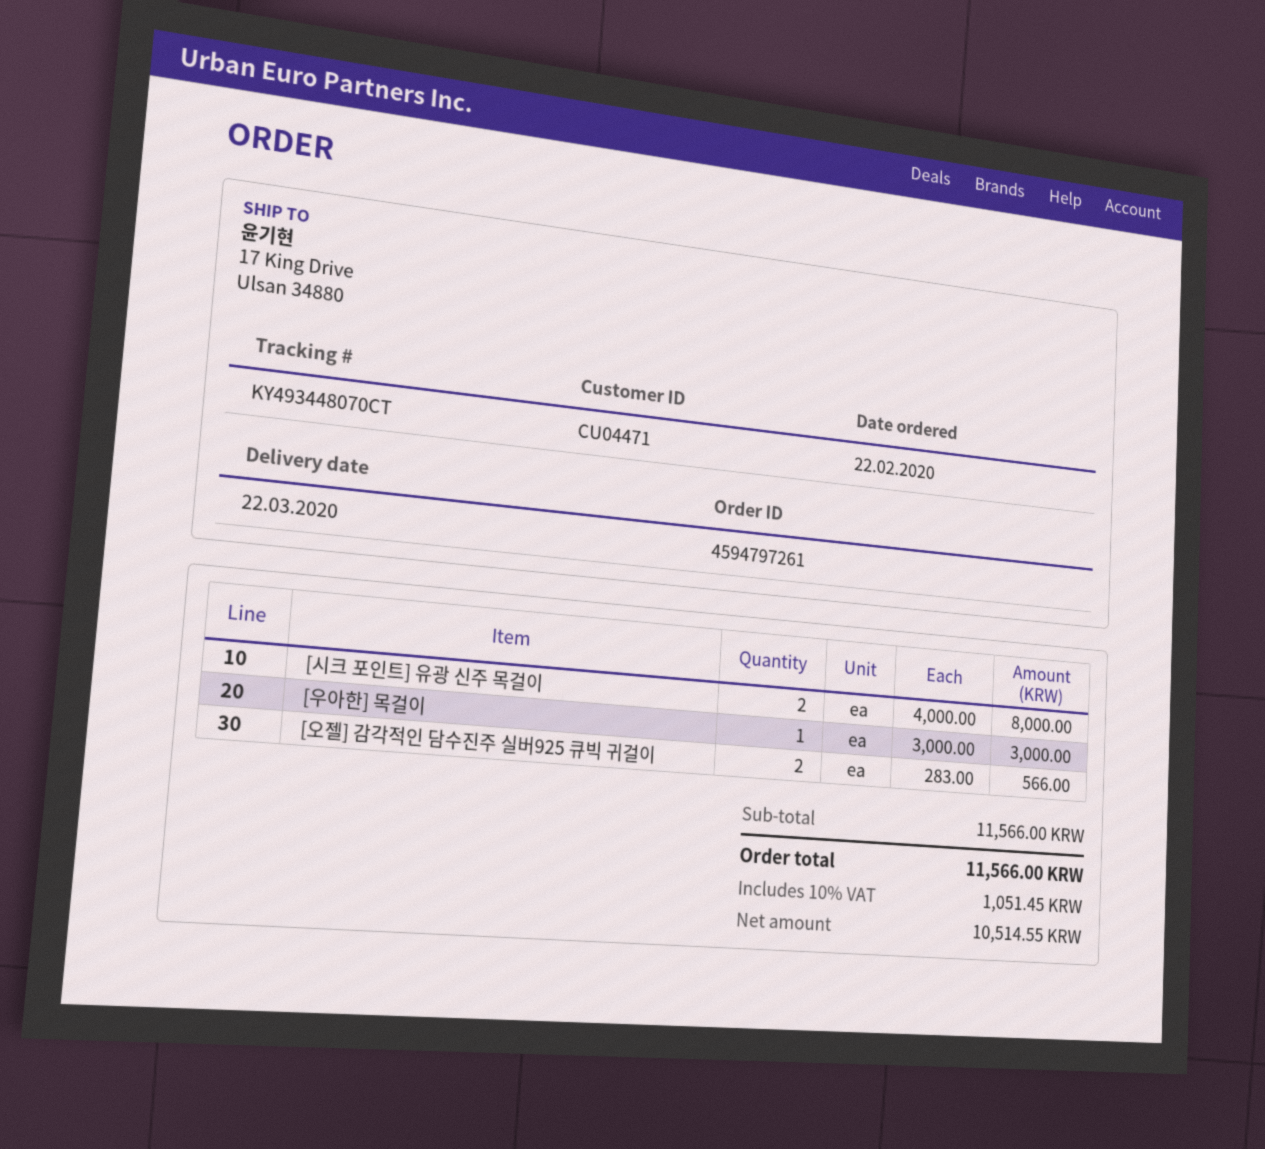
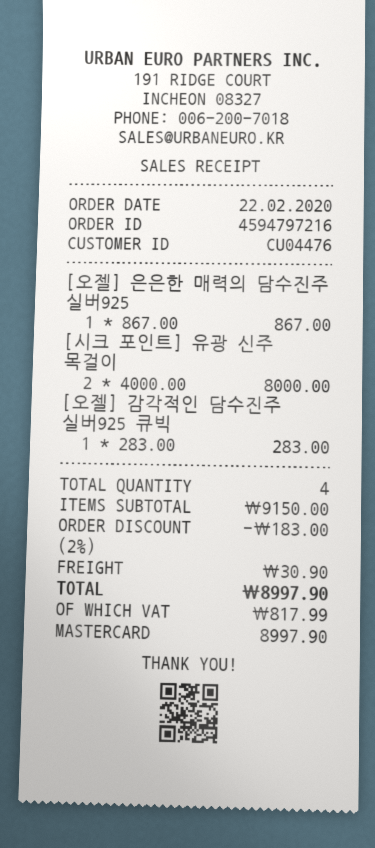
order number: 4594797261 -> 4594797216
customer number: CU04471 -> CU04476
[우아한] 목걸이: 1 x 3000.00 = 3000.00 -> none
[오젤] 감각적인 담수진주 실버925 큐빅 귀걸이: 2 x 283.00 = 566.00 -> 1 x 283.00 = 283.00
[오젤] 은은한 매력의 담수진주 실버925: none -> 1 x 867.00 = 867.00
subtotal: 11566.00 -> 9150.00
discount: none -> 2% = 183.00
shipping: none -> 30.90
tax: 1051.45 -> 817.99
total: 11566.00 -> 8997.90

